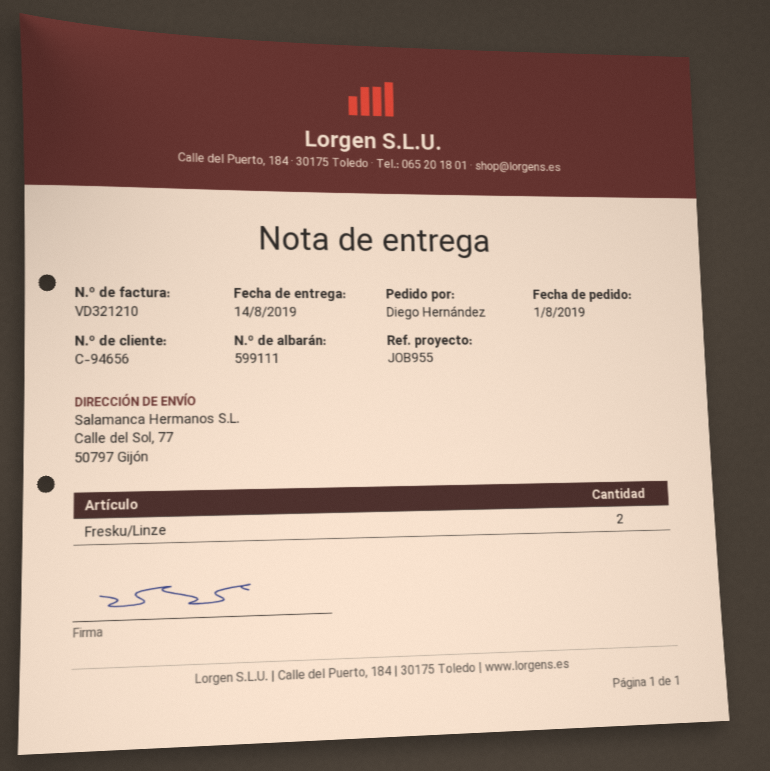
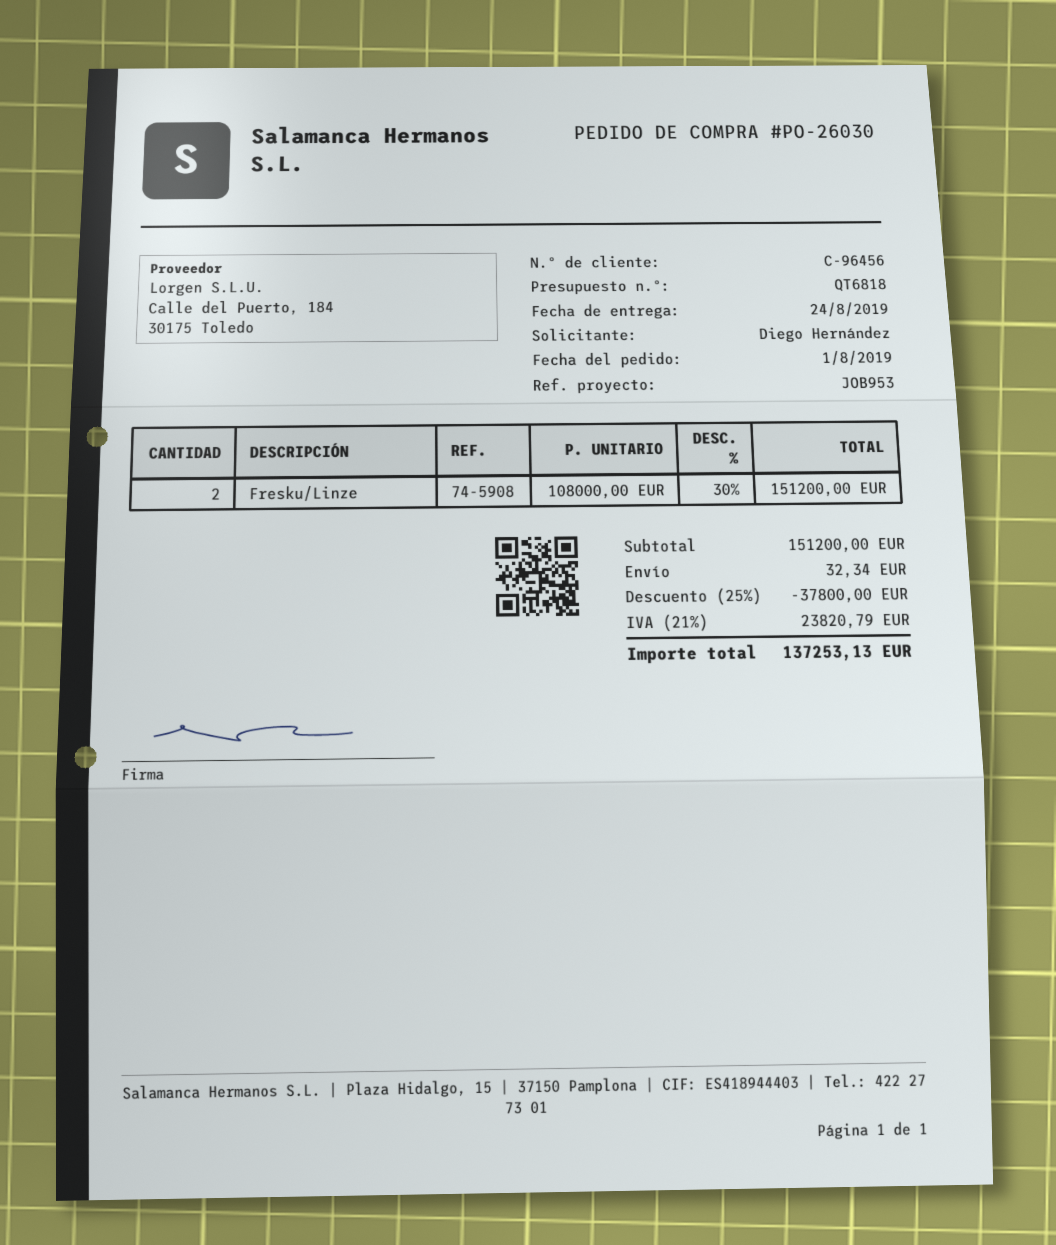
delivery date: 2019-08-14 -> 2019-08-24
customer number: C-94656 -> C-96456
reference: JOB955 -> JOB953

